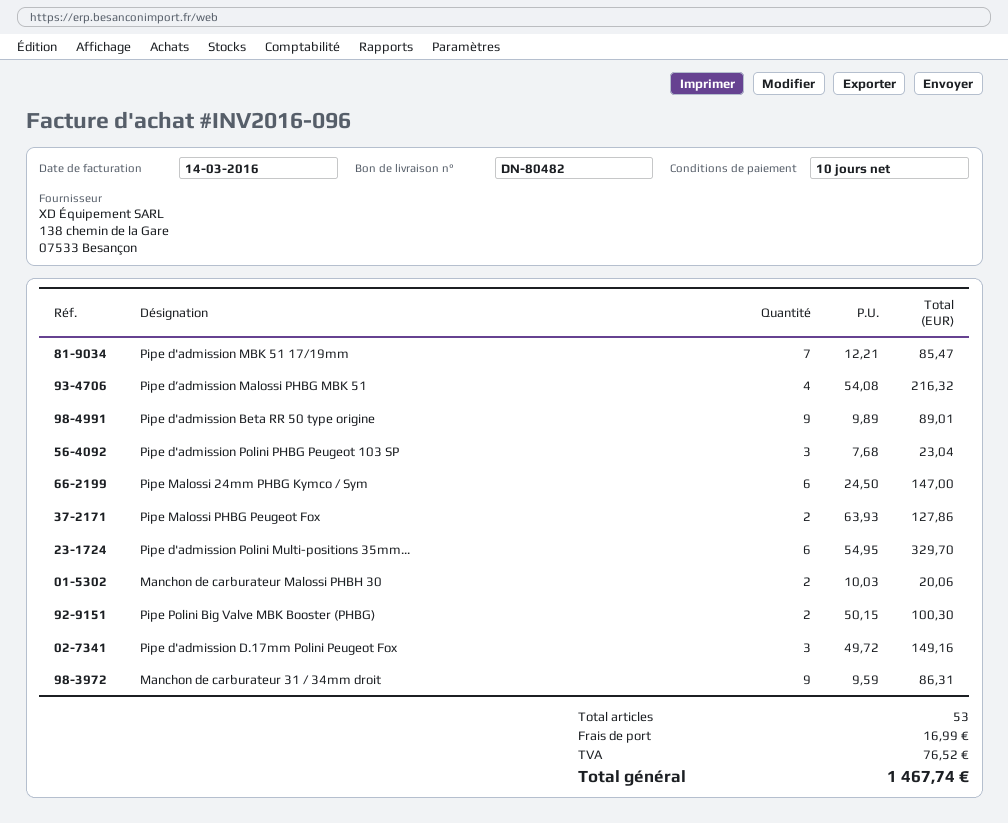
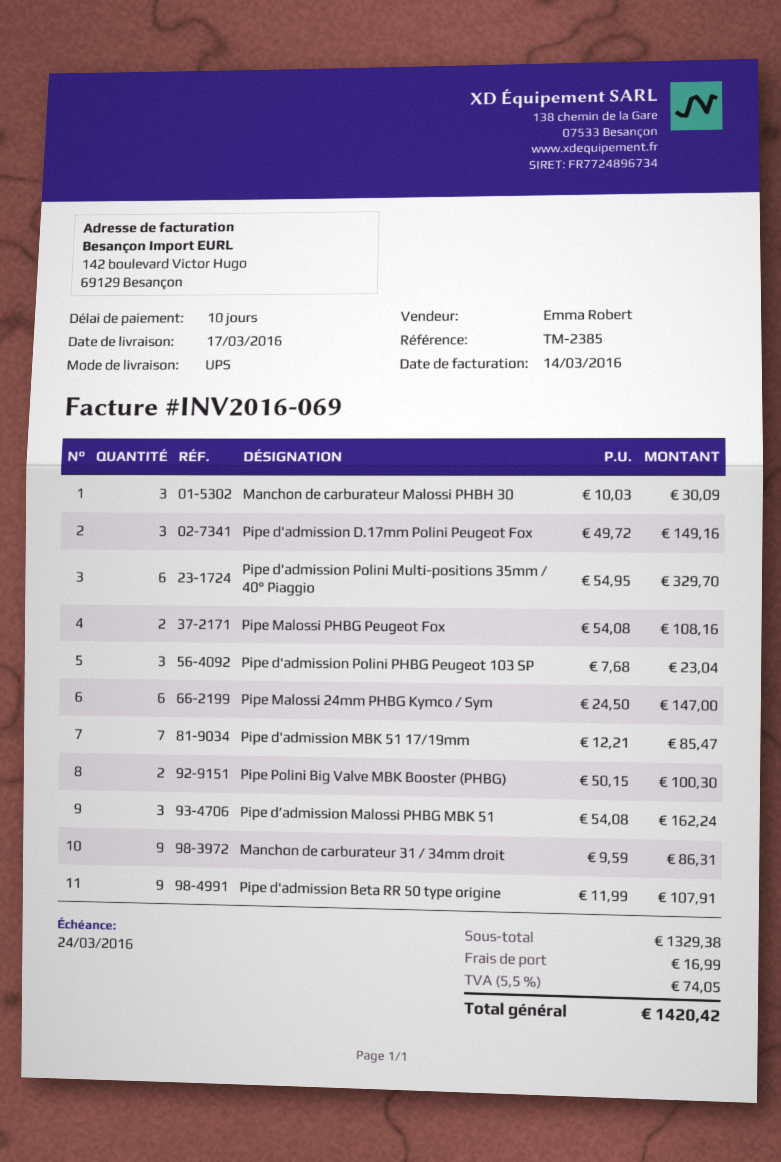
invoice number: INV2016-096 -> INV2016-069
Pipe d’admission Malossi PHBG MBK 51: 4 x 54.08 = 216.32 -> 3 x 54.08 = 162.24
Pipe d'admission Beta RR 50 type origine: 9 x 9.89 = 89.01 -> 9 x 11.99 = 107.91
Pipe Malossi PHBG Peugeot Fox: 2 x 63.93 = 127.86 -> 2 x 54.08 = 108.16
Manchon de carburateur Malossi PHBH 30: 2 x 10.03 = 20.06 -> 3 x 10.03 = 30.09
tax: 76.52 -> 74.05
total: 1467.74 -> 1420.42

